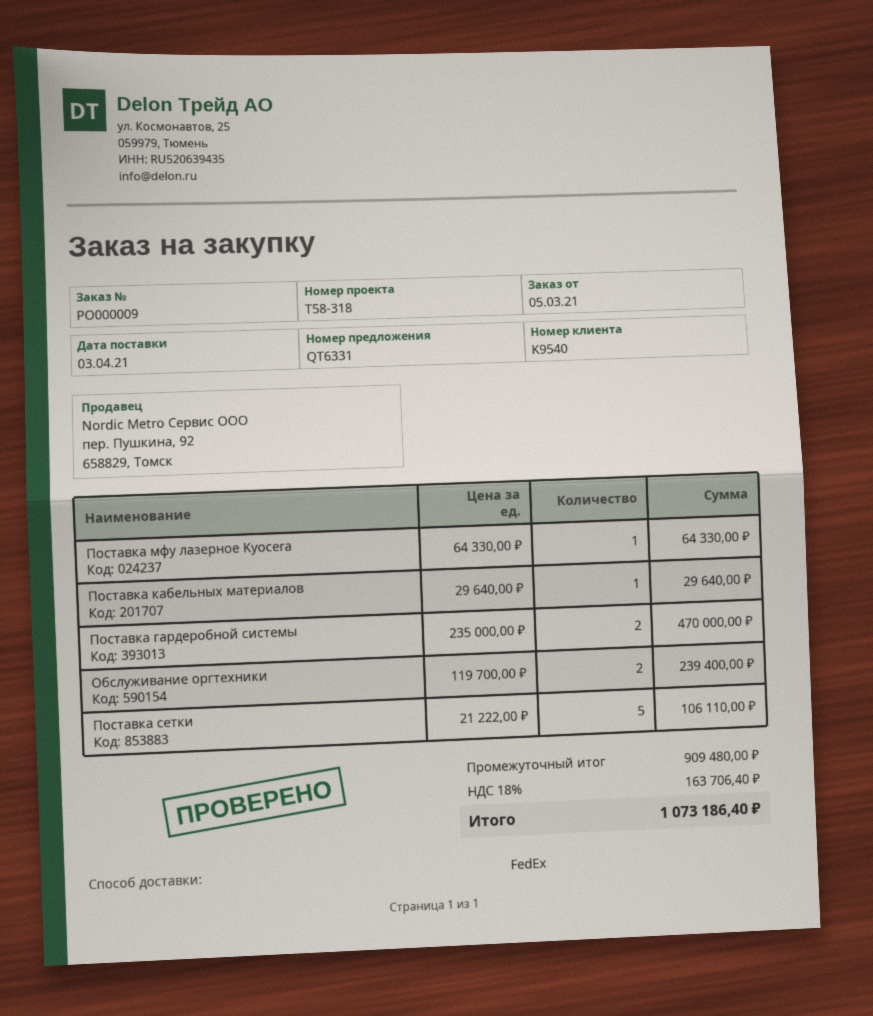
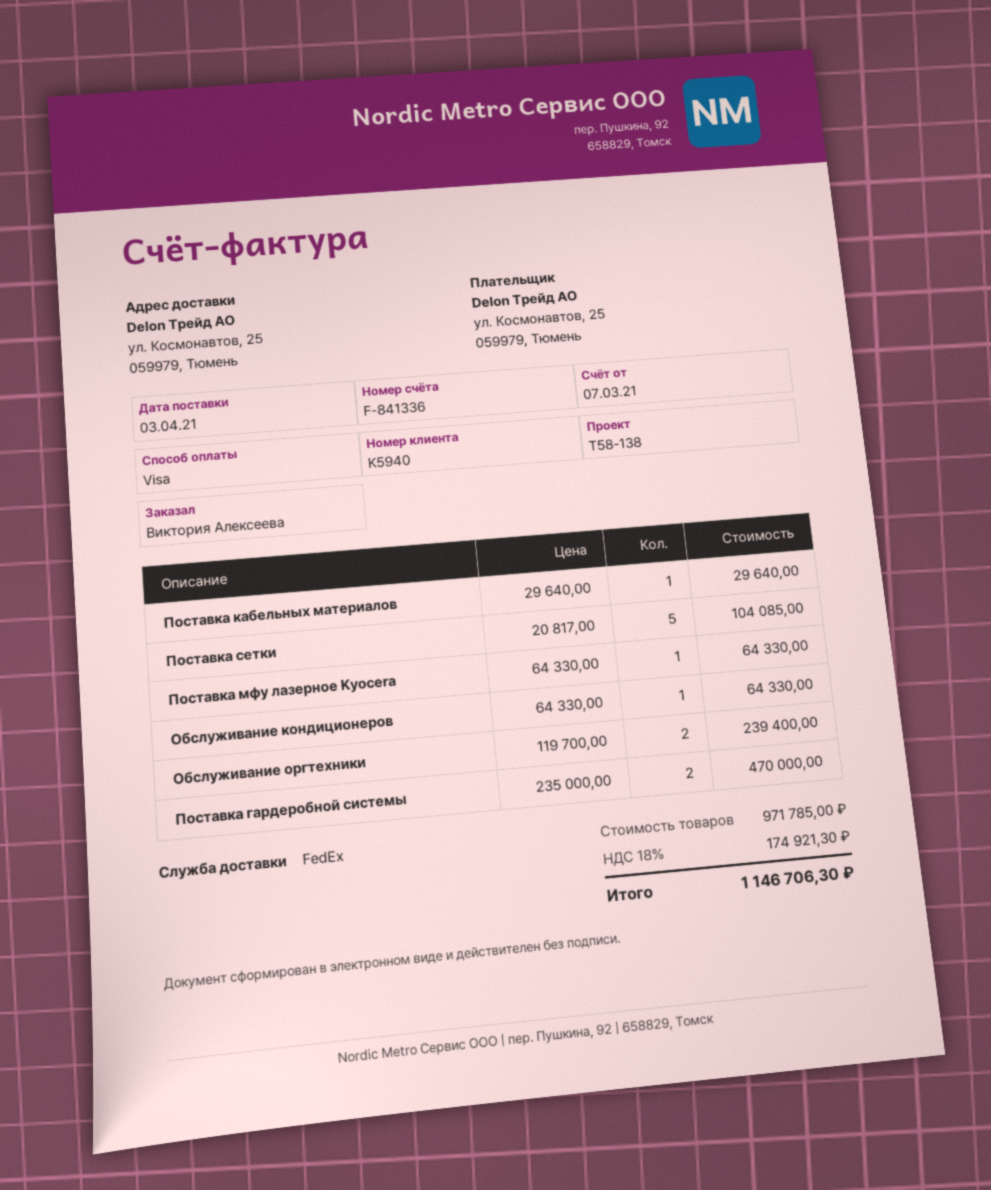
customer number: K9540 -> K5940
reference: T58-318 -> T58-138
Поставка сетки: 5 x 21222.00 = 106110.00 -> 5 x 20817.00 = 104085.00
Обслуживание кондиционеров: none -> 1 x 64330.00 = 64330.00
subtotal: 909480.00 -> 971785.00
tax: 18% = 163706.40 -> 18% = 174921.30
total: 1073186.40 -> 1146706.30

